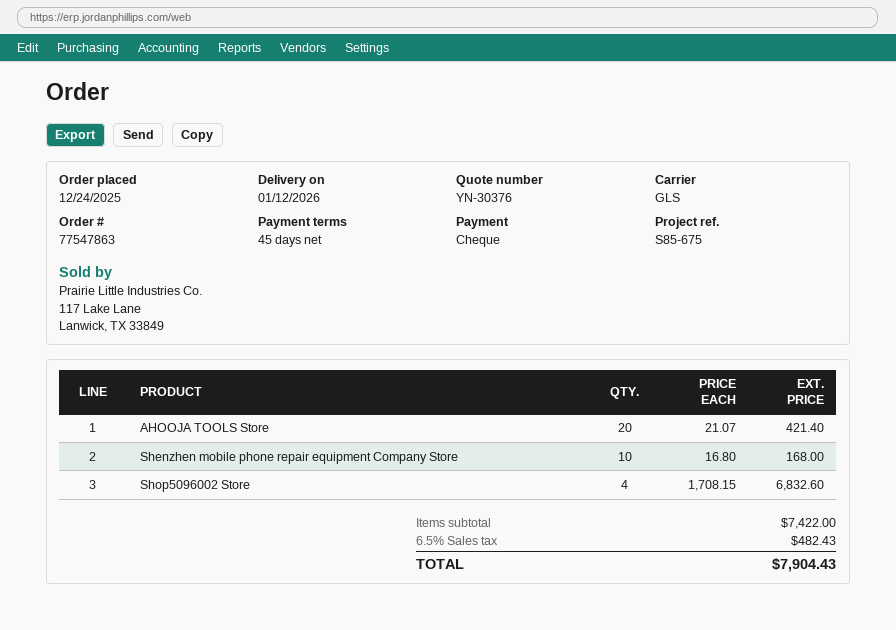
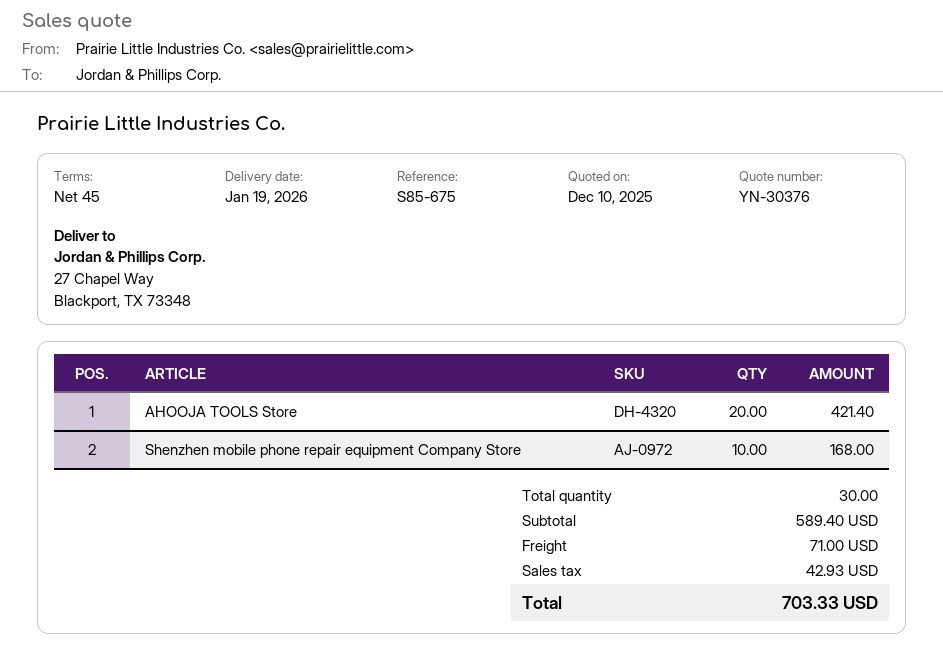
delivery date: 2026-01-12 -> 2026-01-19
Shop5096002 Store: 4 for 6832.60 -> none
subtotal: 7422.00 -> 589.40
shipping: none -> 71.00
tax: 482.43 -> 42.93
total: 7904.43 -> 703.33

